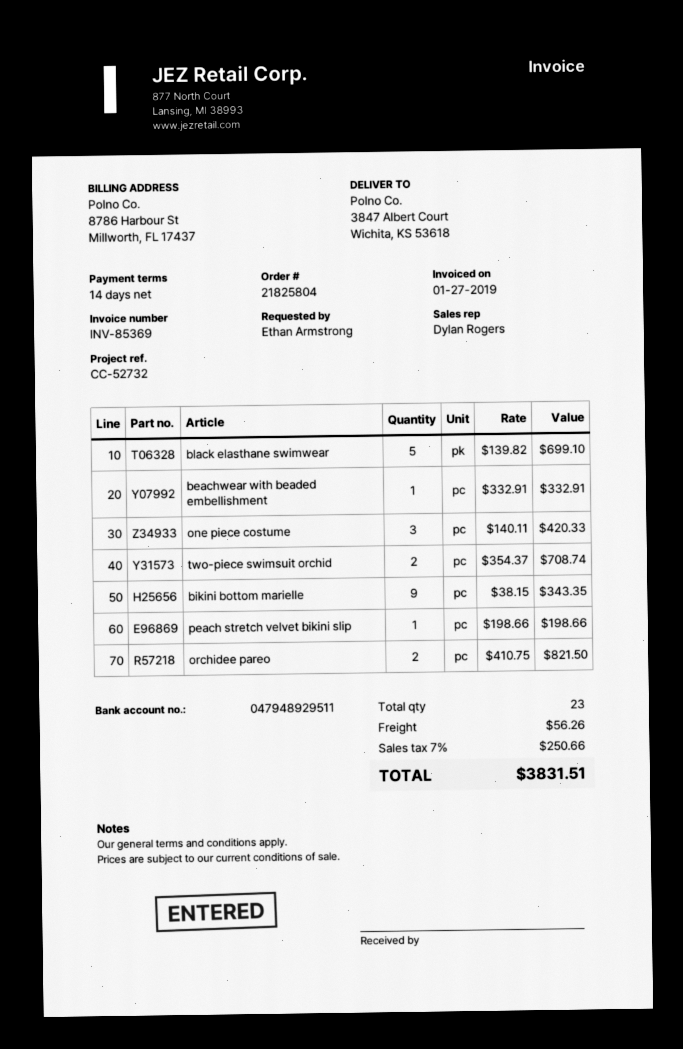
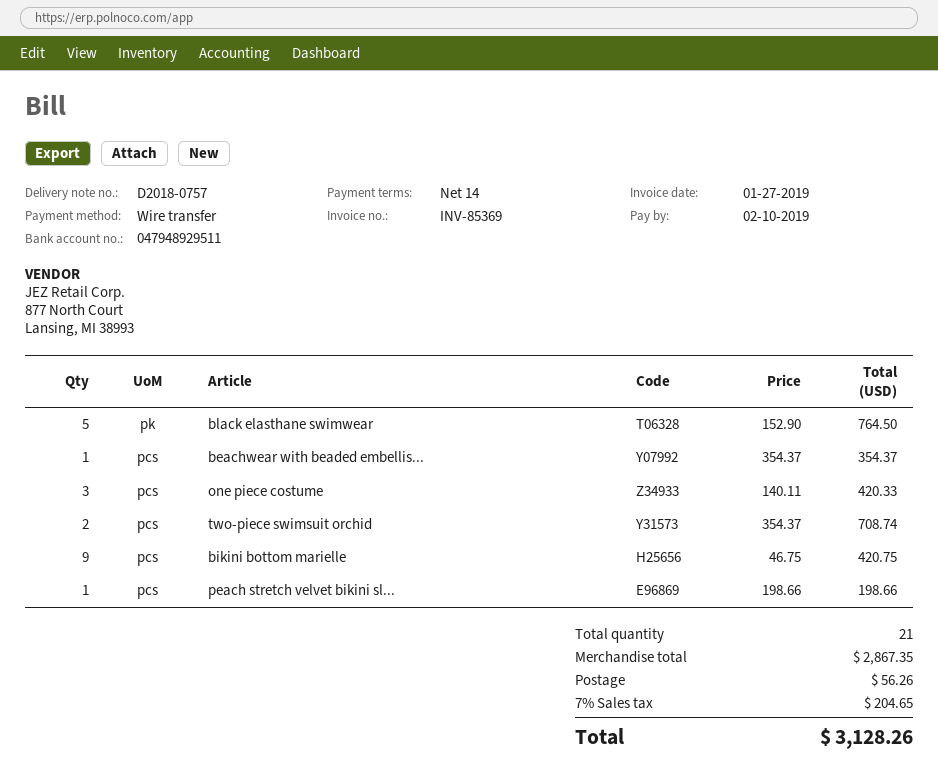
black elasthane swimwear: 5 x 139.82 = 699.10 -> 5 x 152.90 = 764.50
beachwear with beaded embellishment: 1 x 332.91 = 332.91 -> 1 x 354.37 = 354.37
bikini bottom marielle: 9 x 38.15 = 343.35 -> 9 x 46.75 = 420.75
orchidee pareo: 2 x 410.75 = 821.50 -> none
total quantity: 23 -> 21
tax: 7% = 250.66 -> 7% = 204.65
total: 3831.51 -> 3128.26

